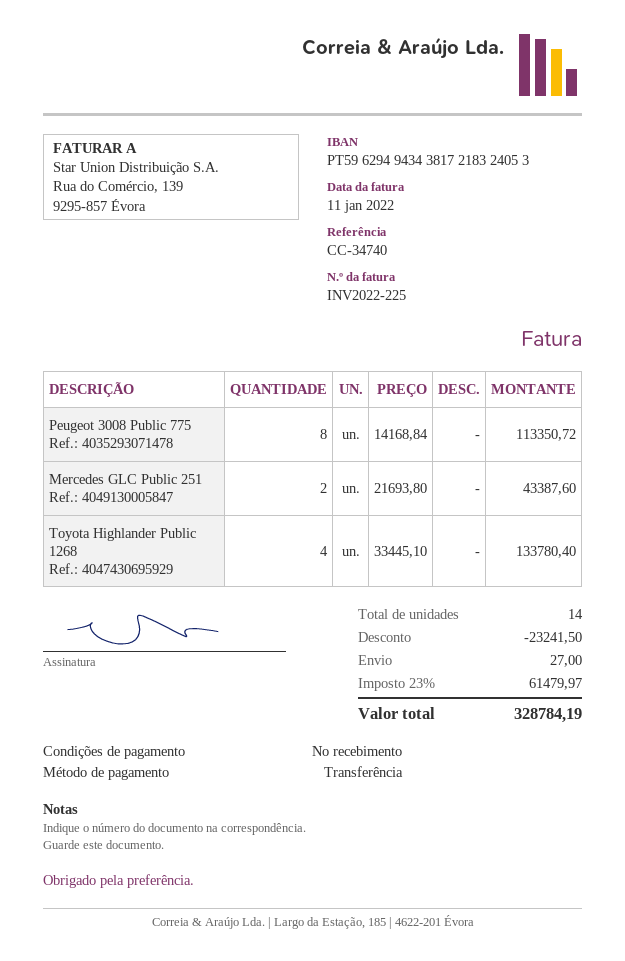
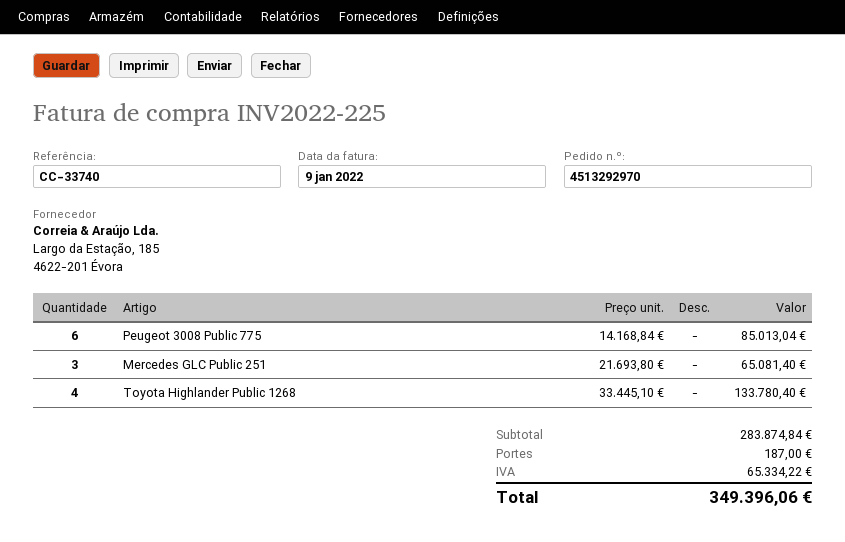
invoice date: 2022-01-11 -> 2022-01-09
reference: CC-34740 -> CC-33740
Peugeot 3008 Public 775: 8 x 14168.84 = 113350.72 -> 6 x 14168.84 = 85013.04
Mercedes GLC Public 251: 2 x 21693.80 = 43387.60 -> 3 x 21693.80 = 65081.40
discount: 23241.50 -> none
shipping: 27.00 -> 187.00
tax: 61479.97 -> 65334.22
total: 328784.19 -> 349396.06

